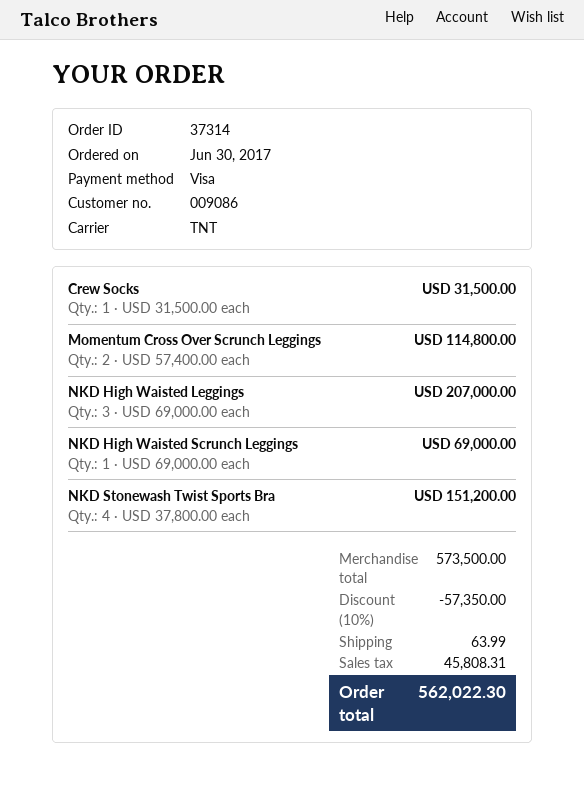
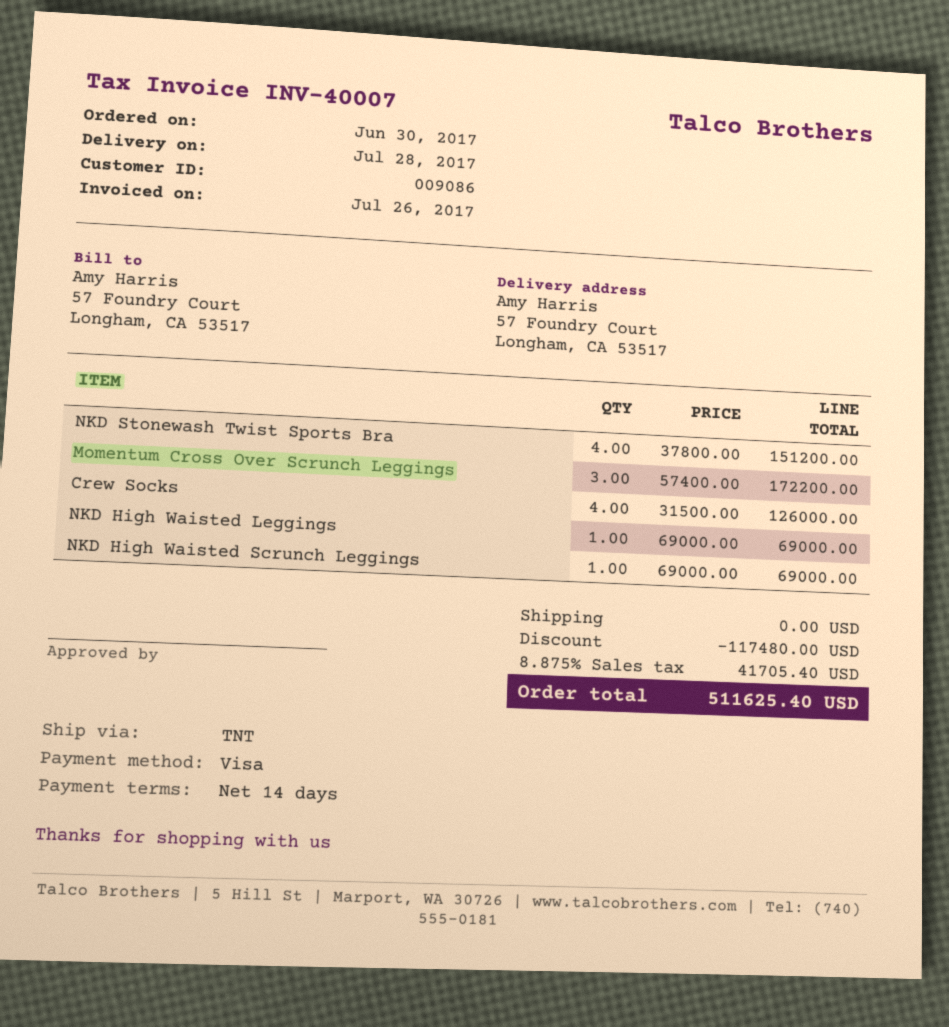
Crew Socks: 1 x 31500.00 = 31500.00 -> 4 x 31500.00 = 126000.00
Momentum Cross Over Scrunch Leggings: 2 x 57400.00 = 114800.00 -> 3 x 57400.00 = 172200.00
NKD High Waisted Leggings: 3 x 69000.00 = 207000.00 -> 1 x 69000.00 = 69000.00
discount: 57350.00 -> 117480.00
shipping: 63.99 -> 0.00
tax: 45808.31 -> 41705.40
total: 562022.30 -> 511625.40

